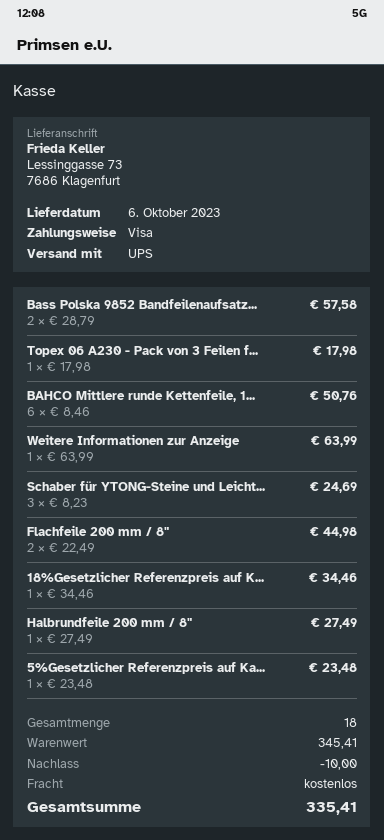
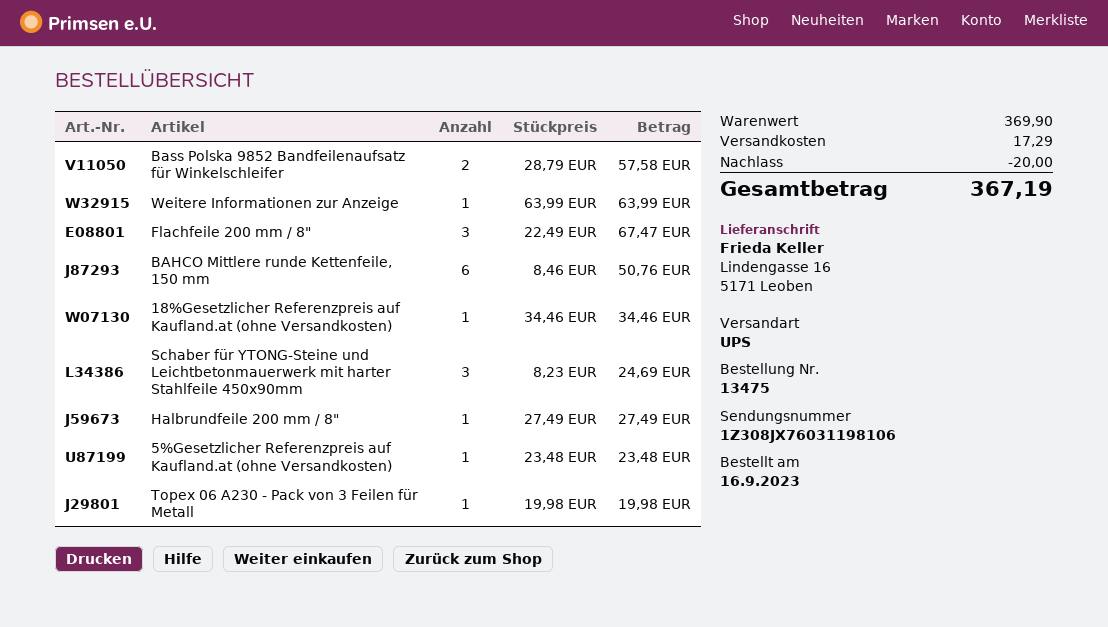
ship to: Lessinggasse 73, 7686 Klagenfurt -> Lindengasse 16, 5171 Leoben
Topex 06 A230 - Pack von 3 Feilen f...: 1 x 17.98 = 17.98 -> 1 x 19.98 = 19.98
Flachfeile 200 mm / 8": 2 x 22.49 = 44.98 -> 3 x 22.49 = 67.47
subtotal: 345.41 -> 369.90
discount: 10.00 -> 20.00
shipping: 0.00 -> 17.29
total: 335.41 -> 367.19

